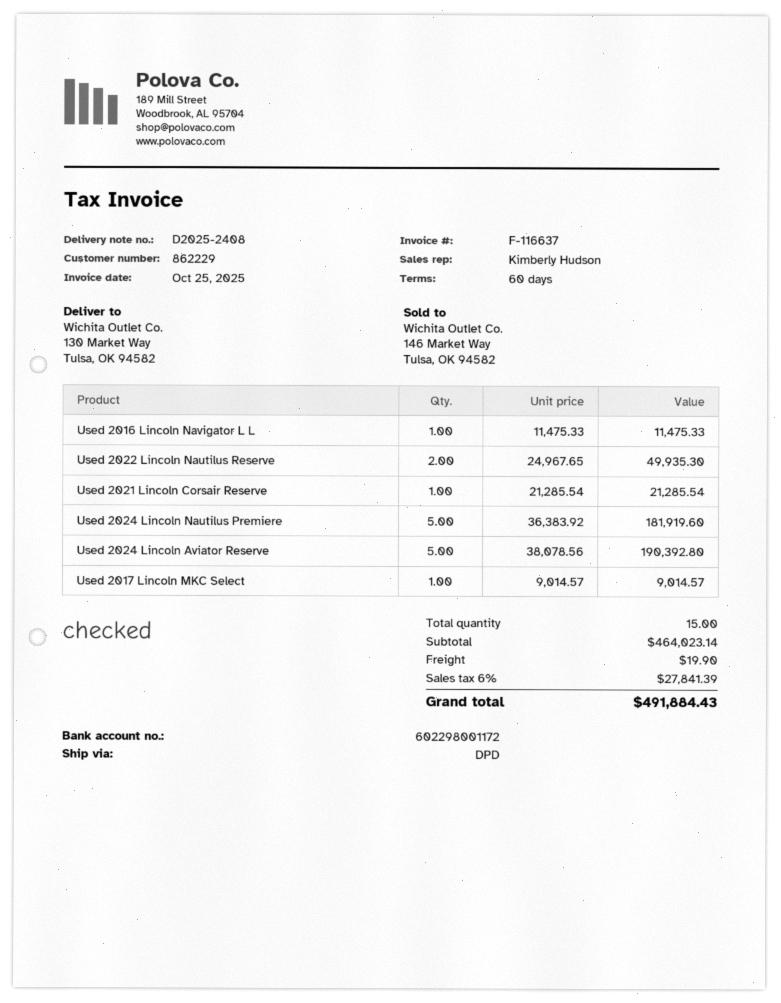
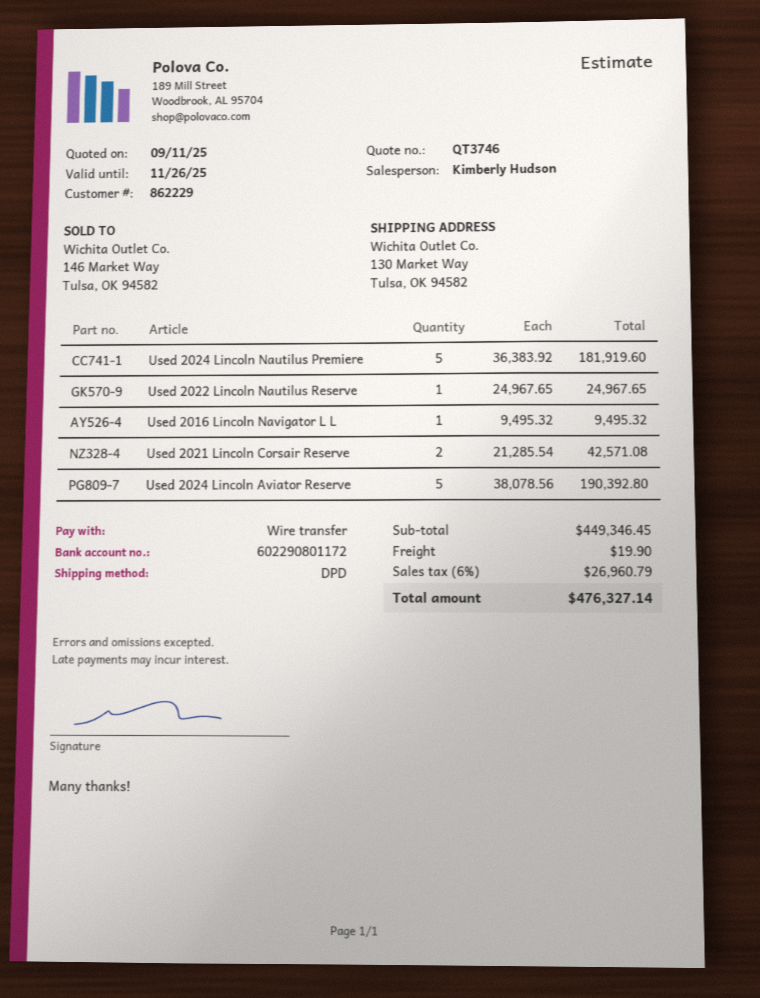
bank account: 602298001172 -> 602290801172
Used 2016 Lincoln Navigator L L: 1 x 11475.33 = 11475.33 -> 1 x 9495.32 = 9495.32
Used 2022 Lincoln Nautilus Reserve: 2 x 24967.65 = 49935.30 -> 1 x 24967.65 = 24967.65
Used 2021 Lincoln Corsair Reserve: 1 x 21285.54 = 21285.54 -> 2 x 21285.54 = 42571.08
Used 2017 Lincoln MKC Select: 1 x 9014.57 = 9014.57 -> none
subtotal: 464023.14 -> 449346.45
tax: 6% = 27841.39 -> 6% = 26960.79
total: 491884.43 -> 476327.14

